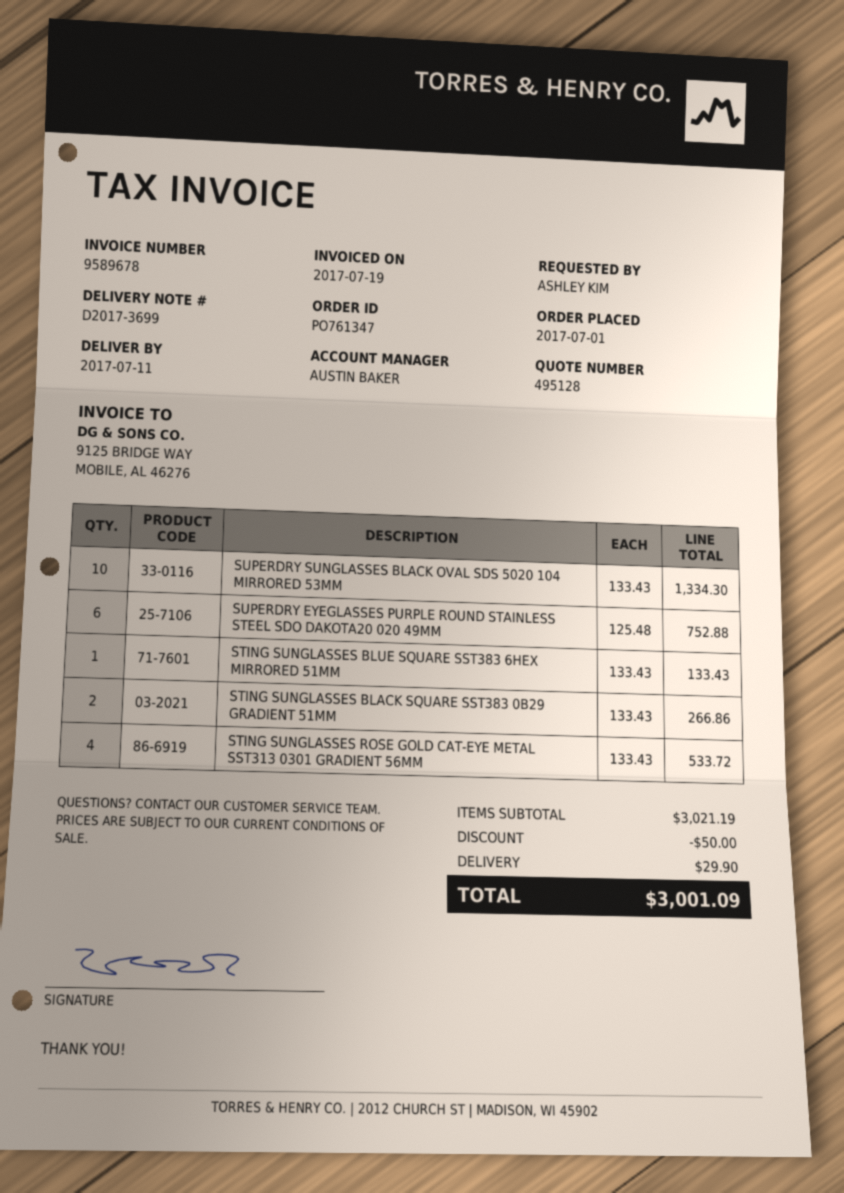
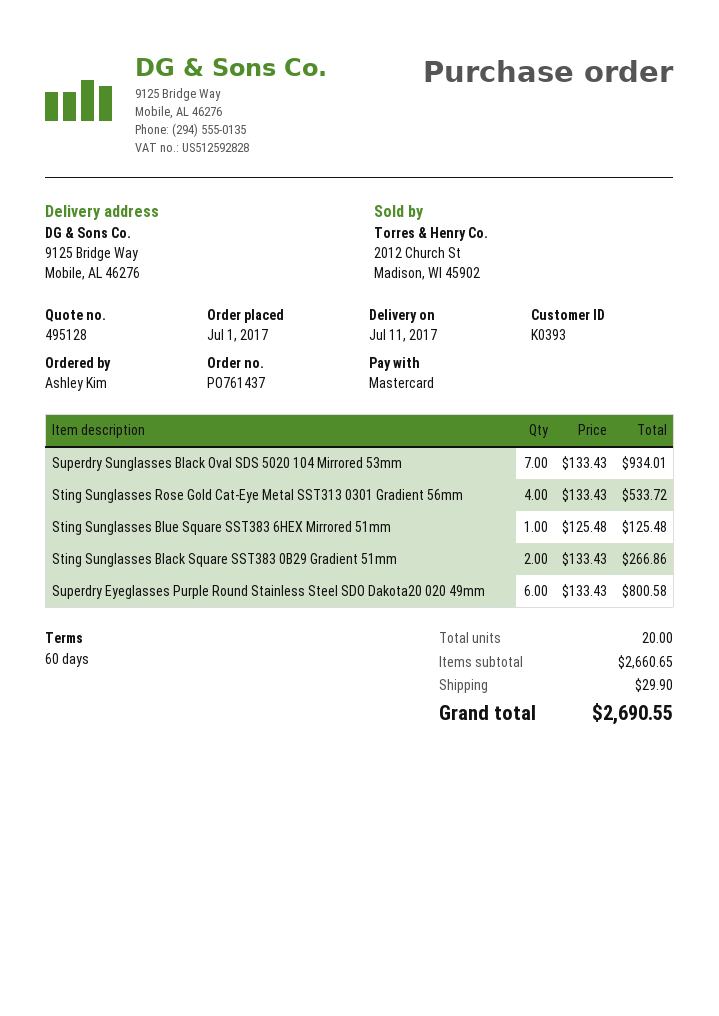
order number: PO761347 -> PO761437
SUPERDRY SUNGLASSES BLACK OVAL SDS 5020 104 MIRRORED 53MM: 10 x 133.43 = 1334.30 -> 7 x 133.43 = 934.01
SUPERDRY EYEGLASSES PURPLE ROUND STAINLESS STEEL SDO DAKOTA20 020 49MM: 6 x 125.48 = 752.88 -> 6 x 133.43 = 800.58
STING SUNGLASSES BLUE SQUARE SST383 6HEX MIRRORED 51MM: 1 x 133.43 = 133.43 -> 1 x 125.48 = 125.48
subtotal: 3021.19 -> 2660.65
discount: 50.00 -> none
total: 3001.09 -> 2690.55

